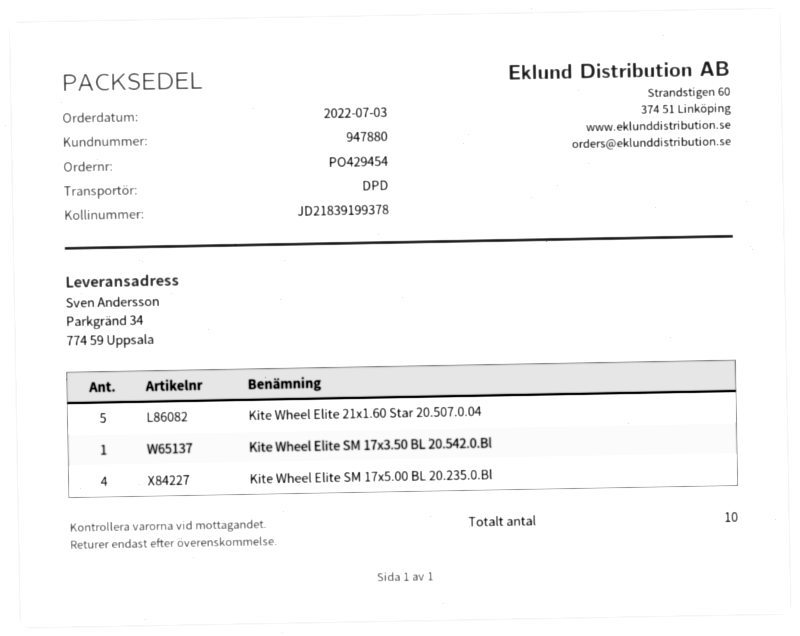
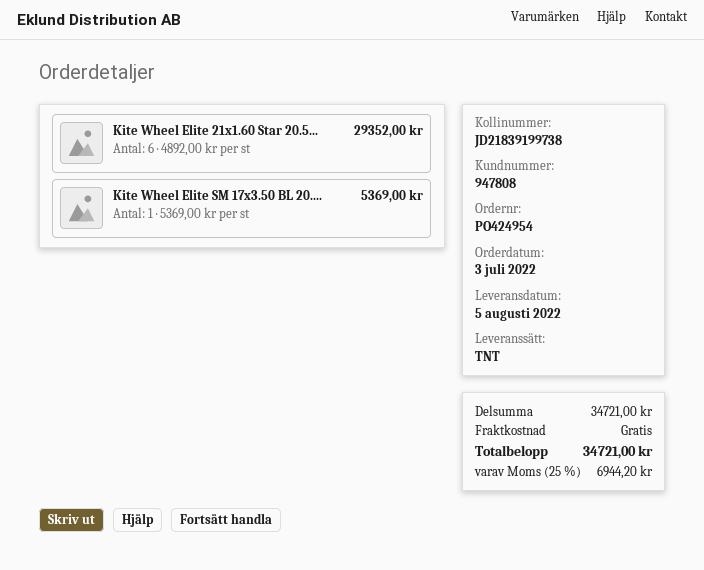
order number: PO429454 -> PO424954
customer number: 947880 -> 947808
shipping method: DPD -> TNT
tracking number: JD21839199378 -> JD21839199738
Kite Wheel Elite 21x1.60 Star 20.507.0.04: 5 -> 6
Kite Wheel Elite SM 17x5.00 BL 20.235.0.Bl: 4 -> none

